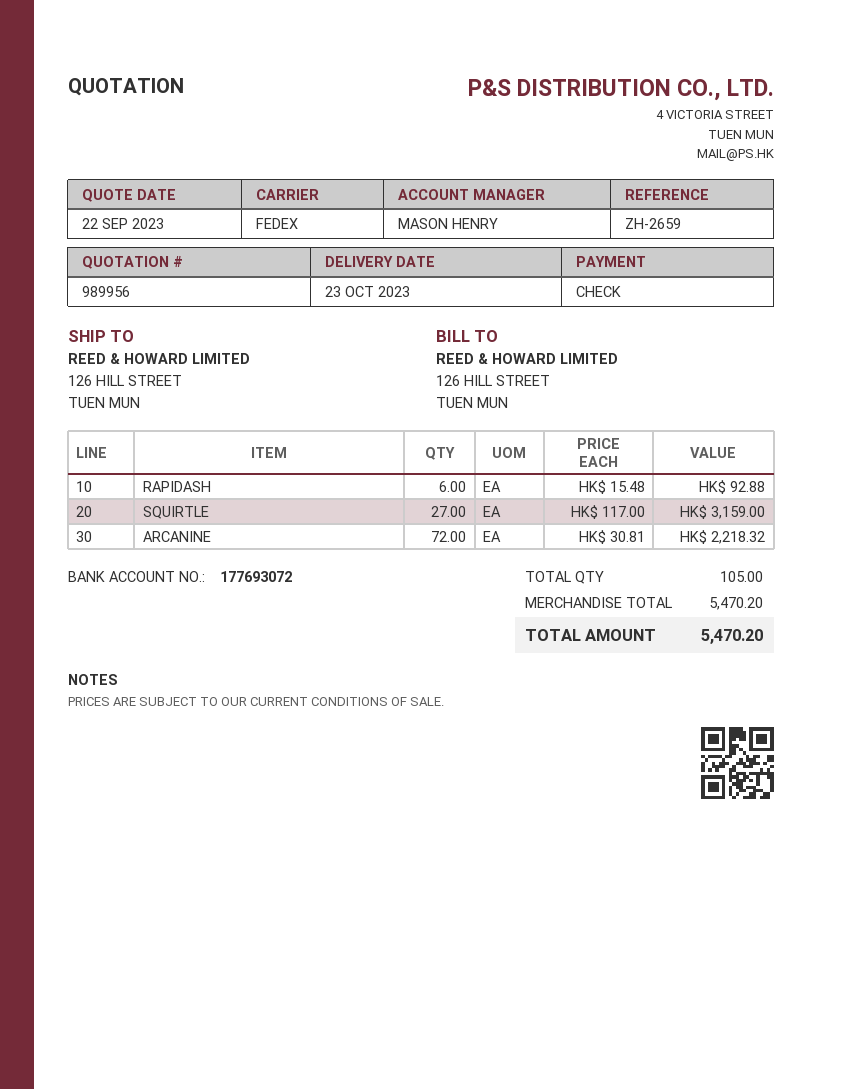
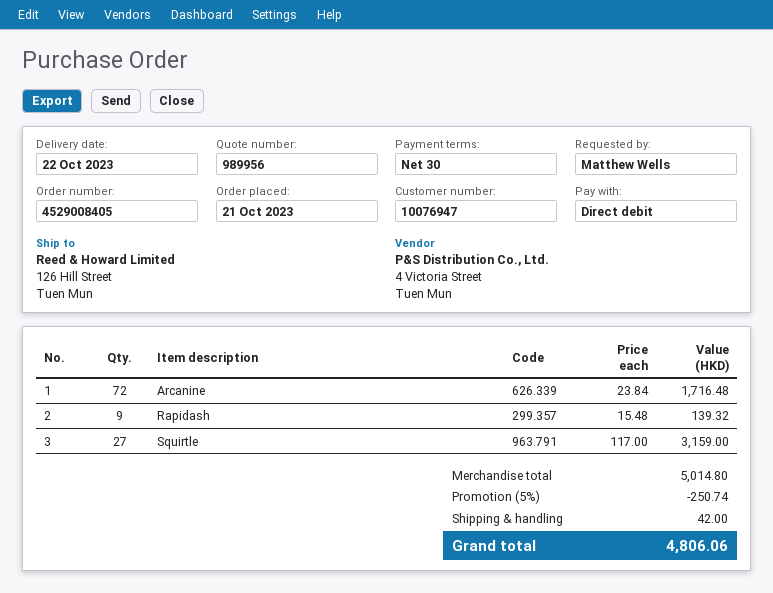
delivery date: 2023-10-23 -> 2023-10-22
payment method: cheque -> direct debit
RAPIDASH: 6 x 15.48 = 92.88 -> 9 x 15.48 = 139.32
ARCANINE: 72 x 30.81 = 2218.32 -> 72 x 23.84 = 1716.48
subtotal: 5470.20 -> 5014.80
discount: none -> 5% = 250.74
shipping: none -> 42.00
total: 5470.20 -> 4806.06

